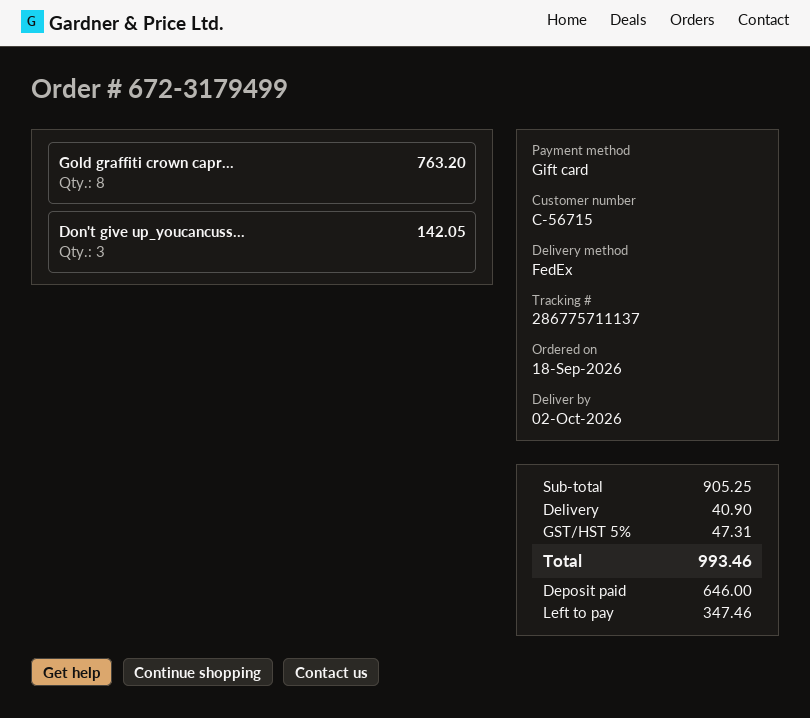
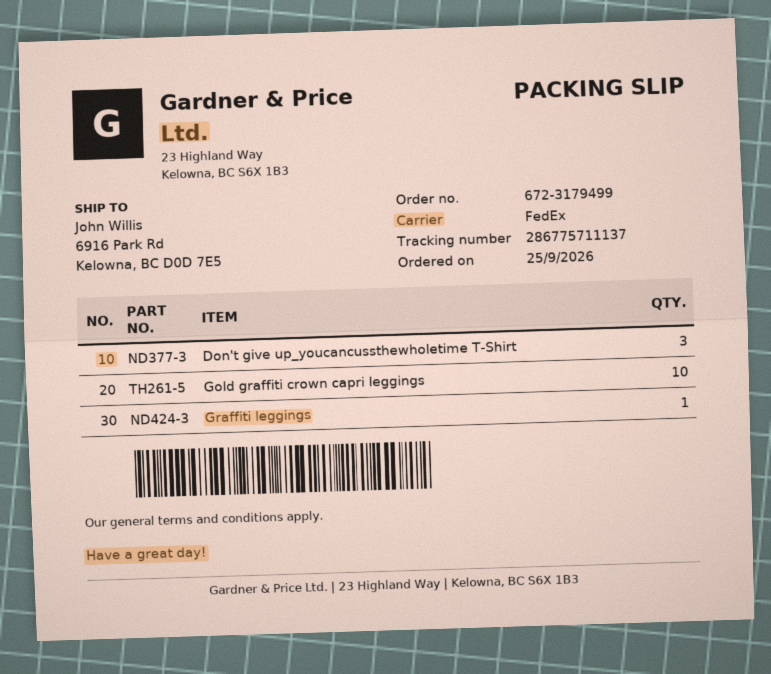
order date: 2026-09-18 -> 2026-09-25
Gold graffiti crown capr...: 8 -> 10
Graffiti leggings: none -> 1

